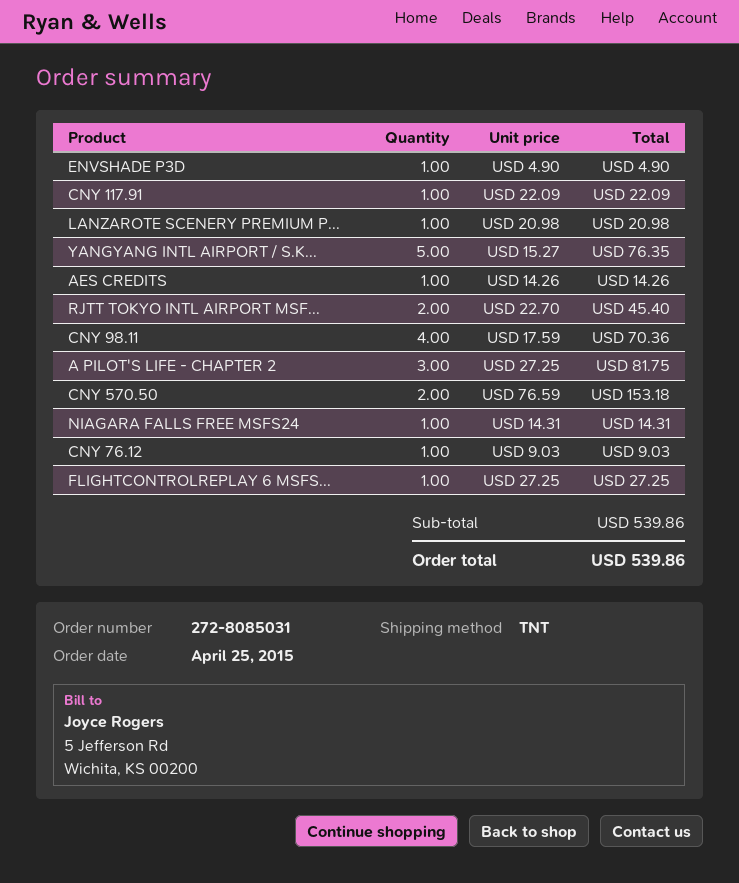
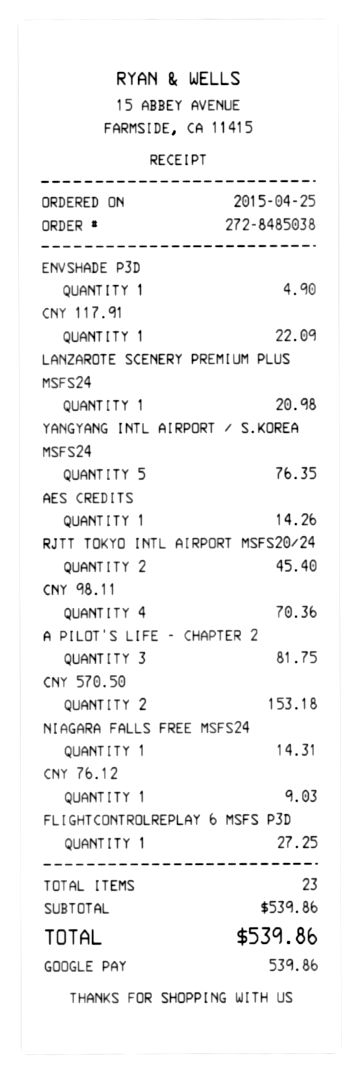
order number: 272-8085031 -> 272-8485038

